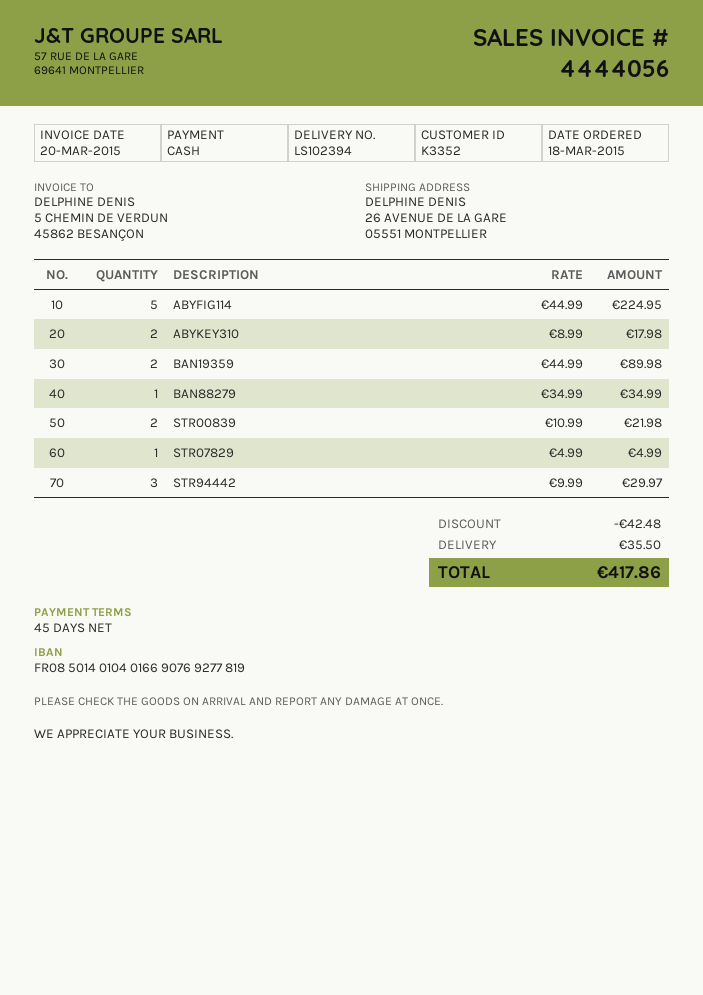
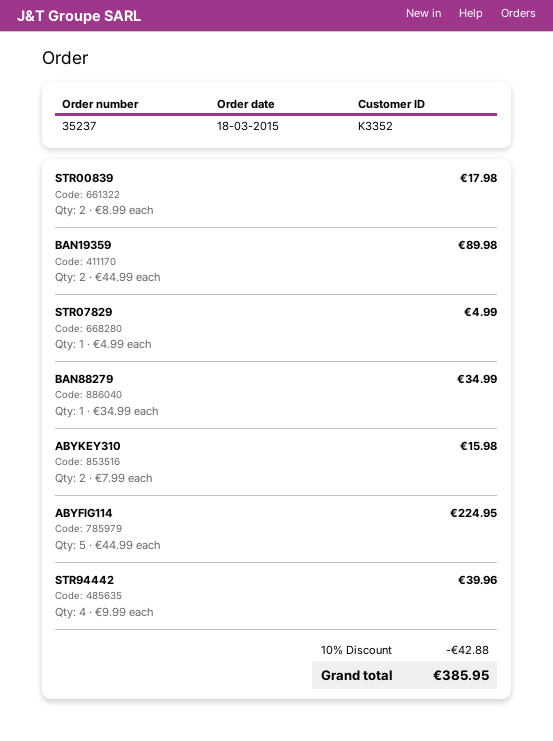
ABYKEY310: 2 x 8.99 = 17.98 -> 2 x 7.99 = 15.98
STR00839: 2 x 10.99 = 21.98 -> 2 x 8.99 = 17.98
STR94442: 3 x 9.99 = 29.97 -> 4 x 9.99 = 39.96
discount: 42.48 -> 42.88
shipping: 35.50 -> none
total: 417.86 -> 385.95

